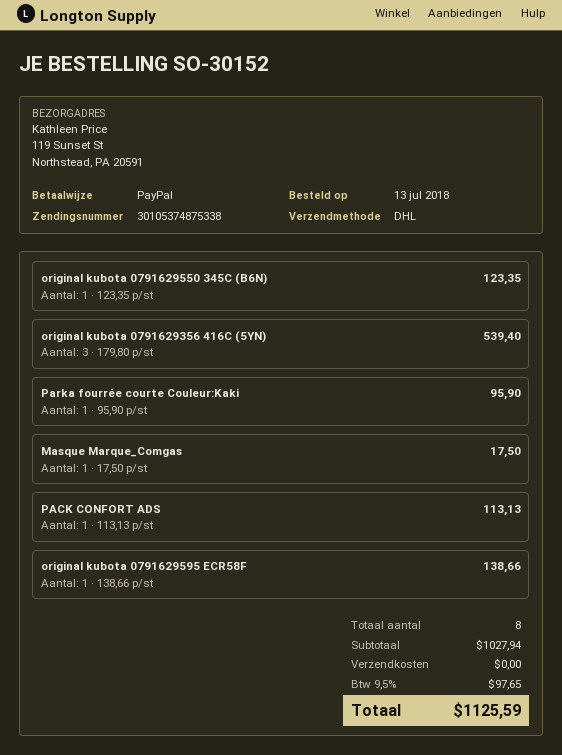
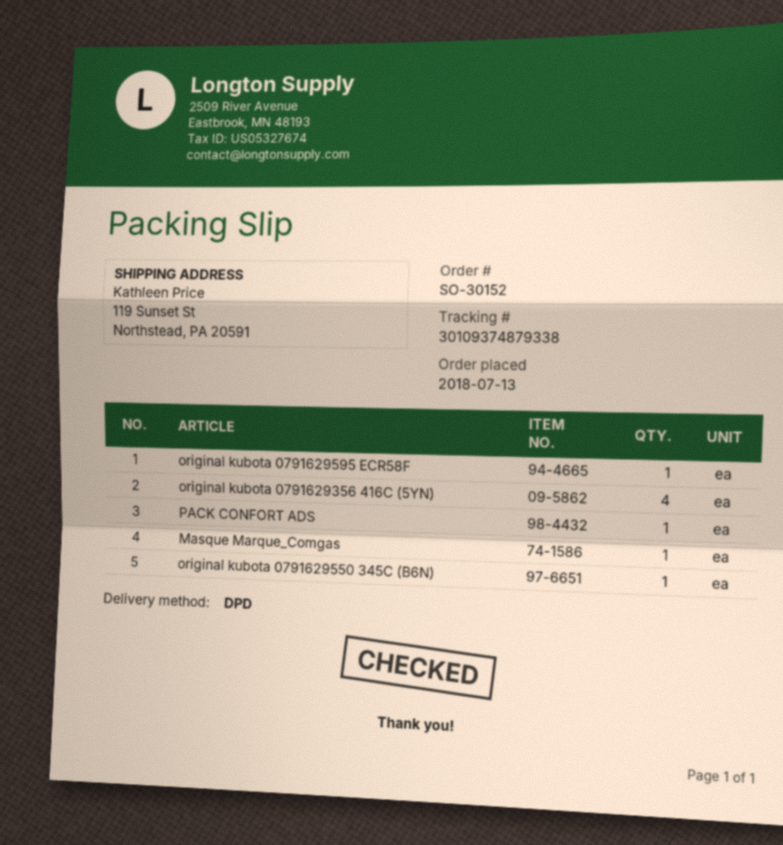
shipping method: DHL -> DPD
tracking number: 30105374875338 -> 30109374879338
original kubota 0791629356 416C (5YN): 3 -> 4
Parka fourrée courte Couleur:Kaki: 1 -> none

